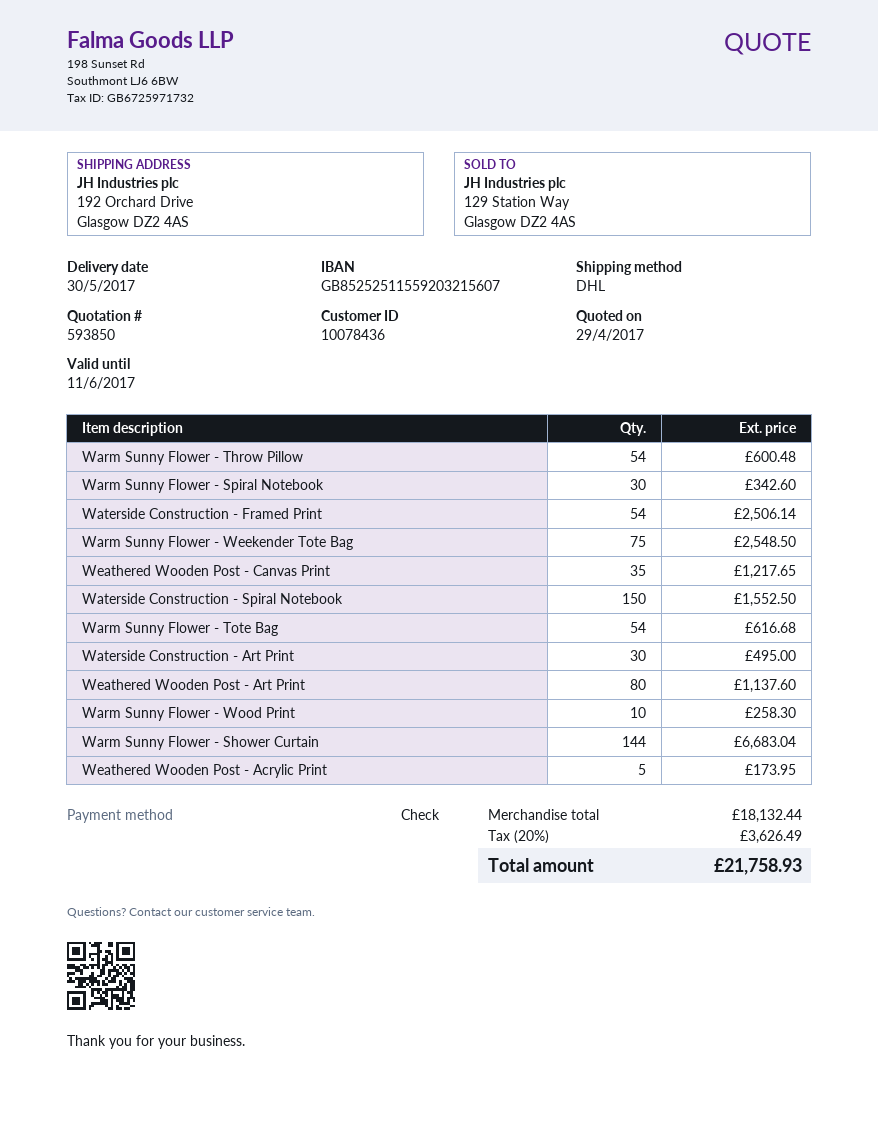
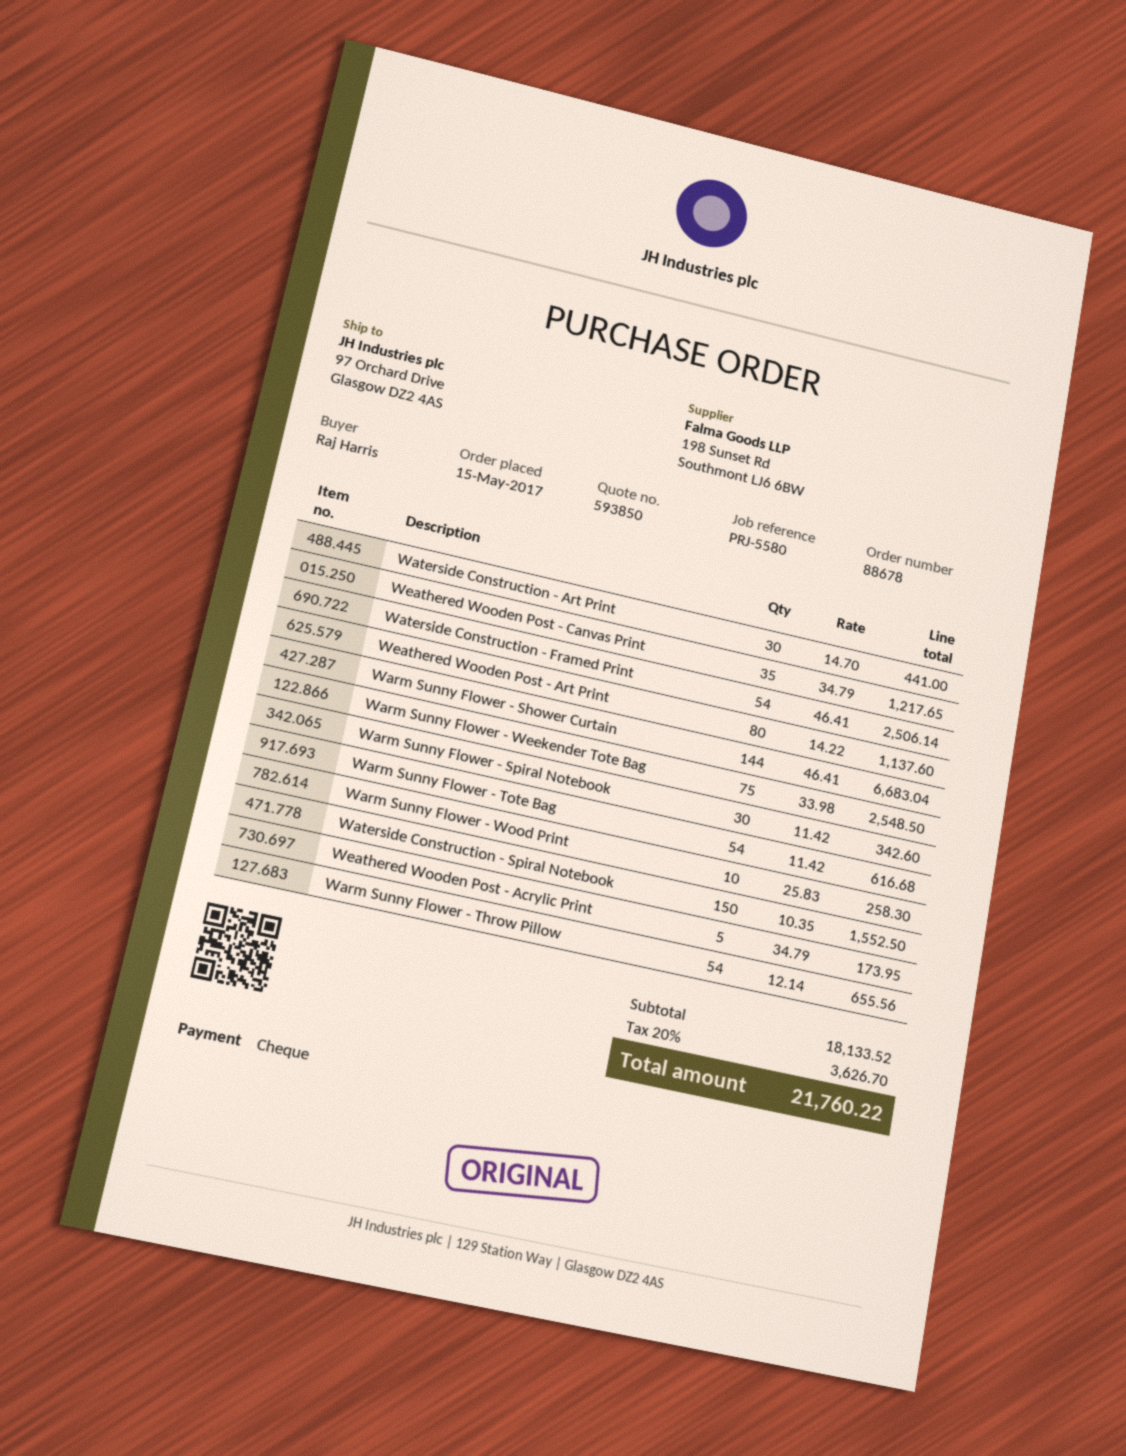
ship to: 192 Orchard Drive, Glasgow DZ2 4AS -> 97 Orchard Drive, Glasgow DZ2 4AS
Warm Sunny Flower - Throw Pillow: 54 for 600.48 -> 54 for 655.56
Waterside Construction - Art Print: 30 for 495.00 -> 30 for 441.00
subtotal: 18132.44 -> 18133.52
tax: 20% = 3626.49 -> 20% = 3626.70
total: 21758.93 -> 21760.22

